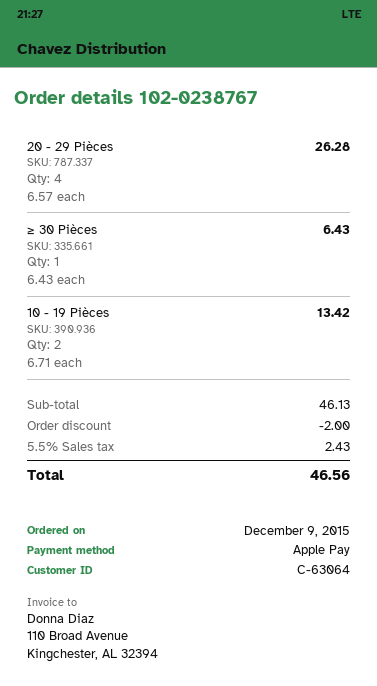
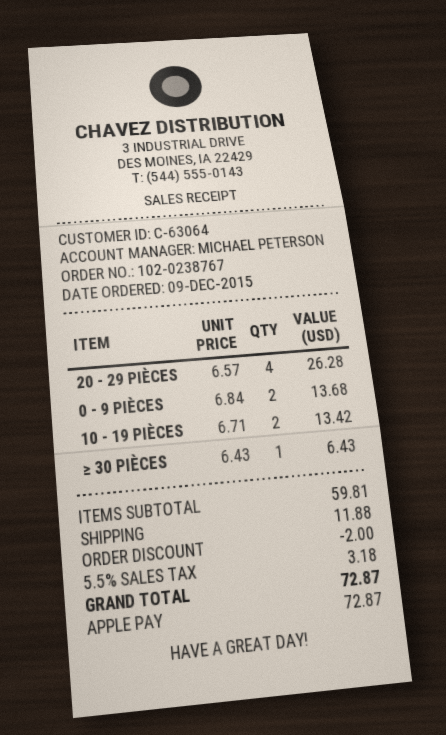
0 - 9 PIÈCES: none -> 2 x 6.84 = 13.68
subtotal: 46.13 -> 59.81
shipping: none -> 11.88
tax: 5.5% = 2.43 -> 5.5% = 3.18
total: 46.56 -> 72.87

